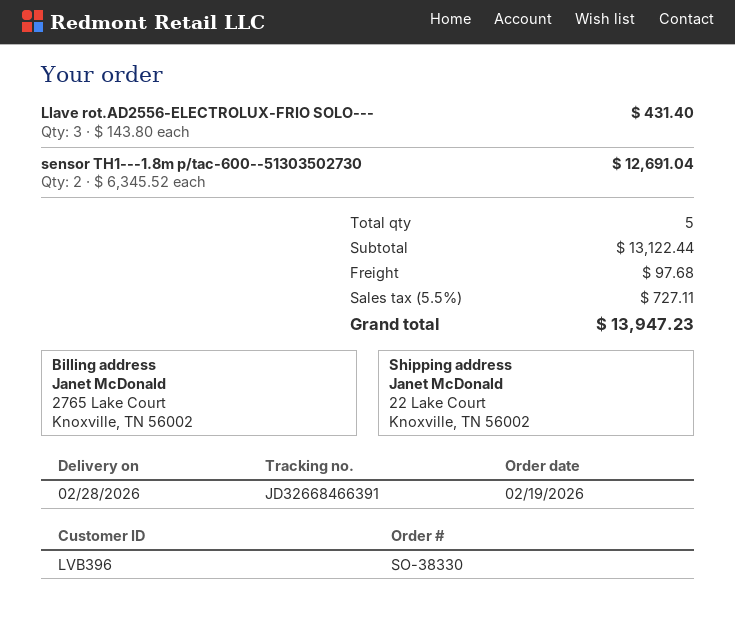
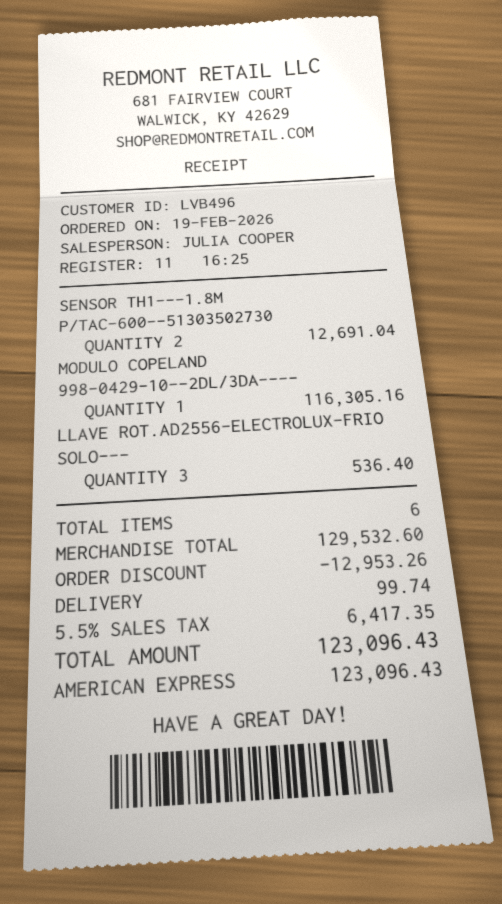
customer number: LVB396 -> LVB496
Llave rot.AD2556-ELECTROLUX-FRIO SOLO---: 3 for 431.40 -> 3 for 536.40
MODULO COPELAND 998-0429-10--2DL/3DA----: none -> 1 for 116305.16
total quantity: 5 -> 6
subtotal: 13122.44 -> 129532.60
discount: none -> 12953.26
shipping: 97.68 -> 99.74
tax: 5.5% = 727.11 -> 5.5% = 6417.35
total: 13947.23 -> 123096.43

